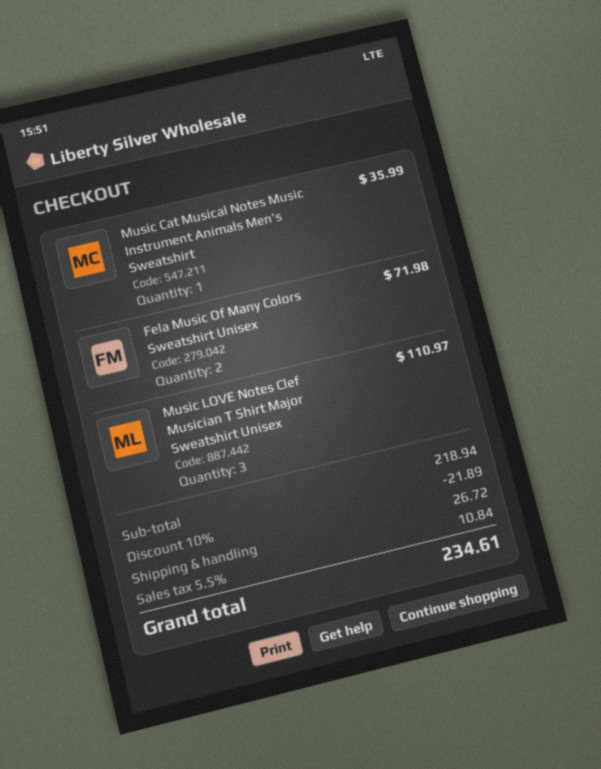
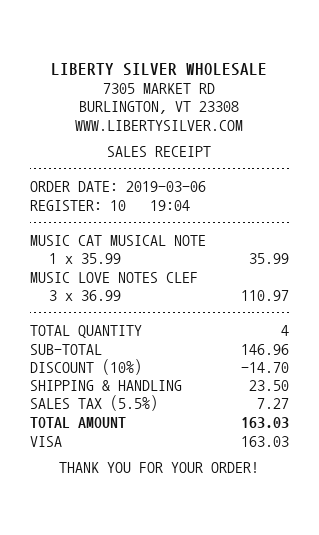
Fela Music Of Many Colors Sweatshirt Unisex: 2 for 71.98 -> none
subtotal: 218.94 -> 146.96
discount: 10% = 21.89 -> 10% = 14.70
shipping: 26.72 -> 23.50
tax: 5.5% = 10.84 -> 5.5% = 7.27
total: 234.61 -> 163.03

